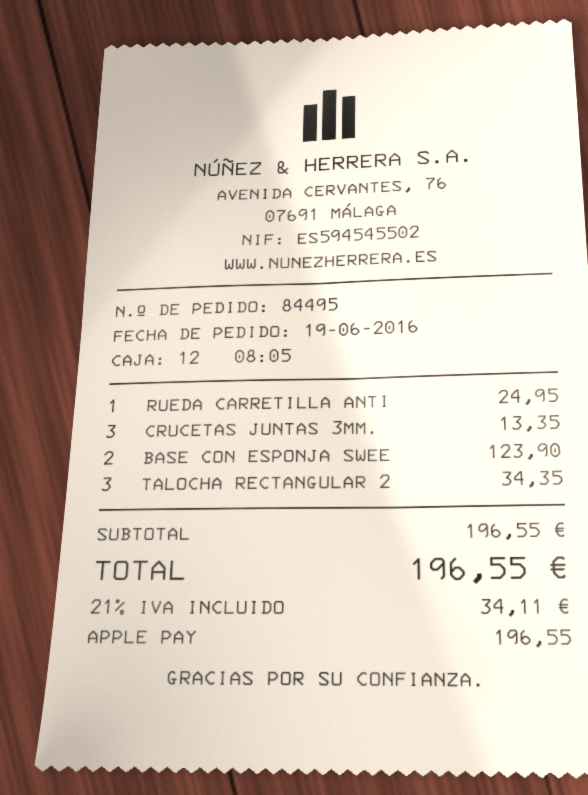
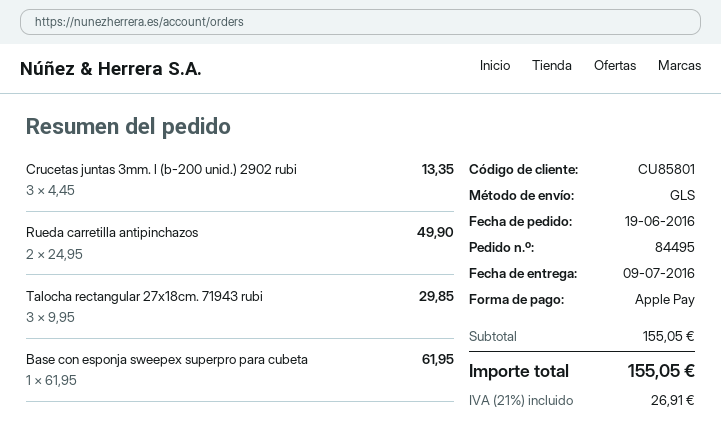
RUEDA CARRETILLA ANTI: 1 for 24.95 -> 2 for 49.90
BASE CON ESPONJA SWEE: 2 for 123.90 -> 1 for 61.95
TALOCHA RECTANGULAR 2: 3 for 34.35 -> 3 for 29.85
subtotal: 196.55 -> 155.05
tax: 21% = 34.11 -> 21% = 26.91
total: 196.55 -> 155.05

